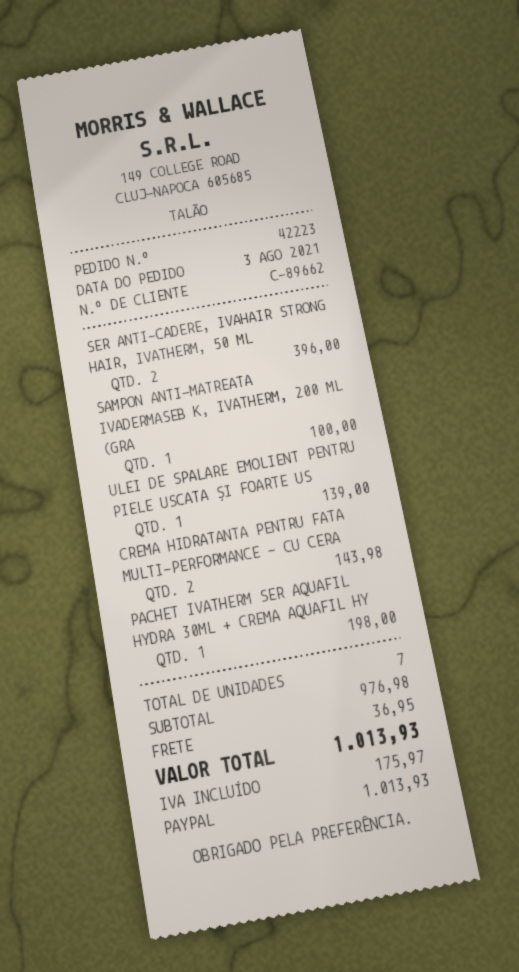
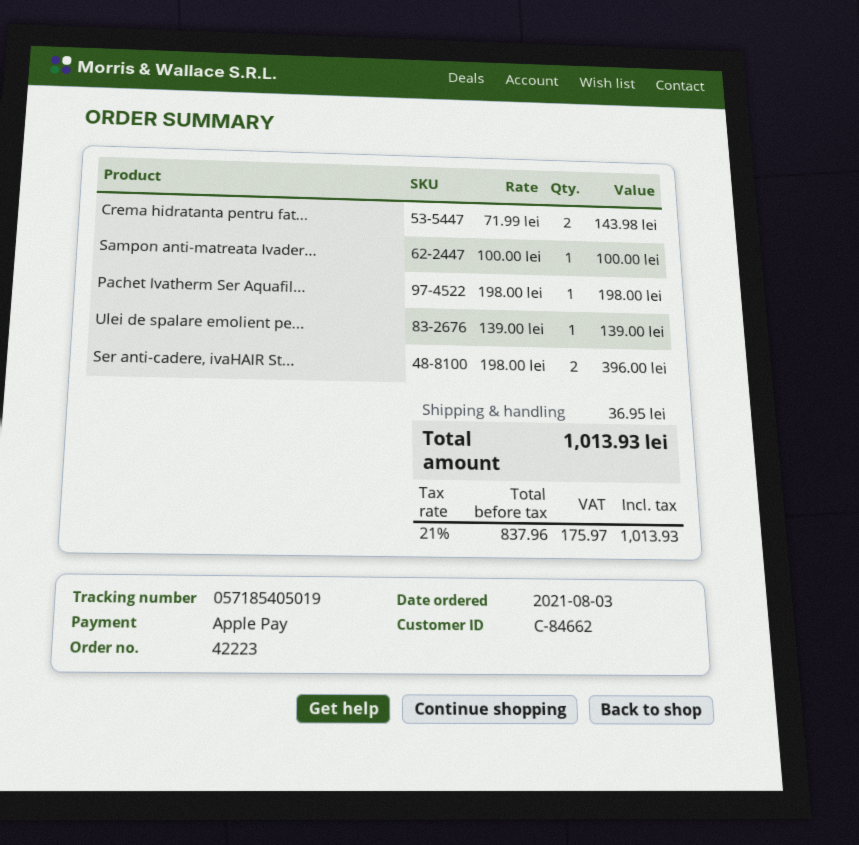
customer number: C-89662 -> C-84662
payment method: PayPal -> Apple Pay

